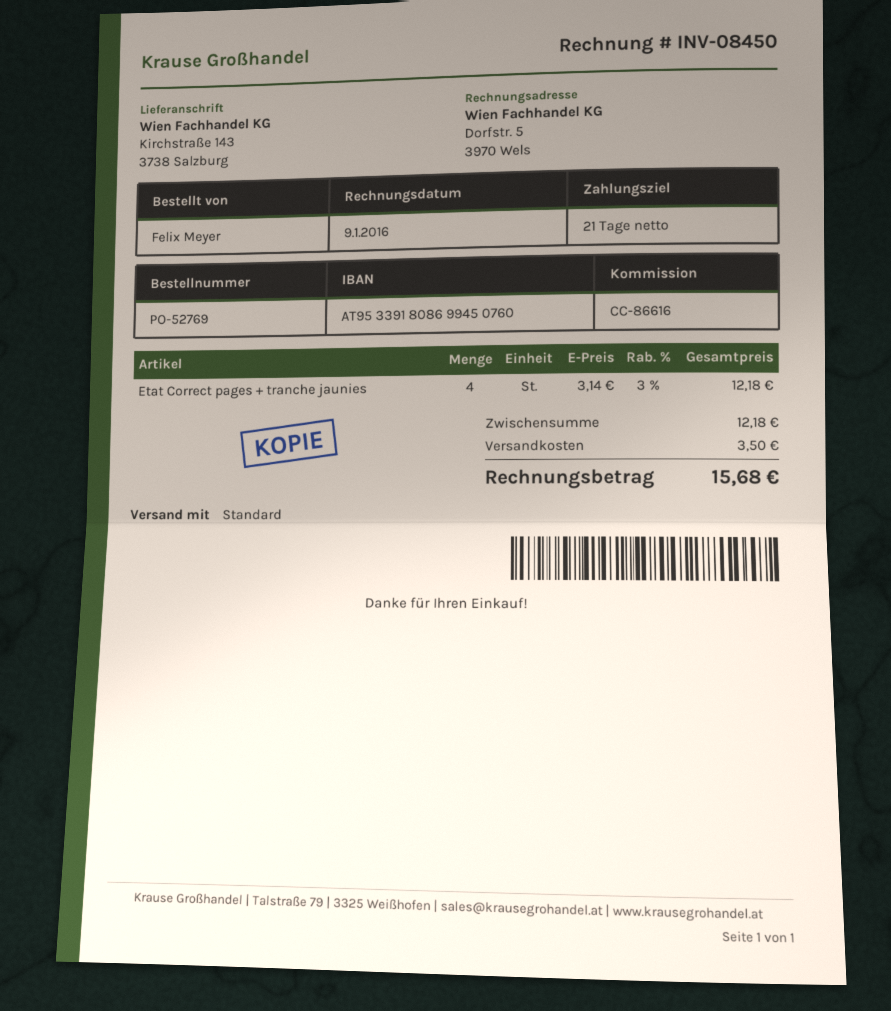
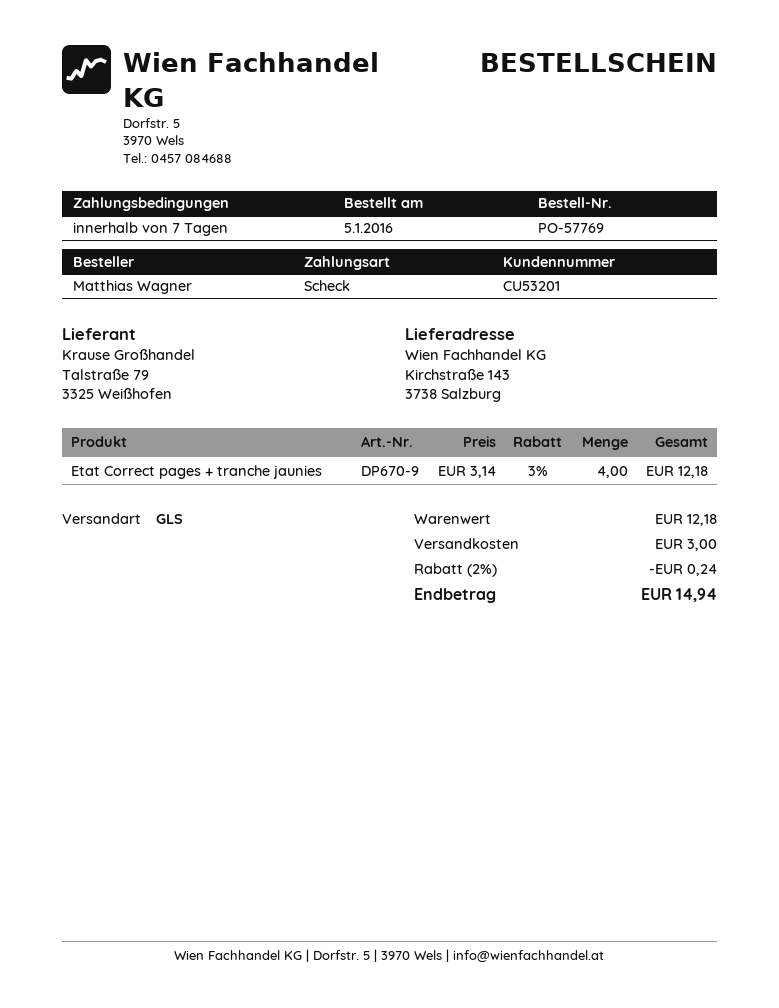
order number: PO-52769 -> PO-57769
payment terms: 21 days -> 7 days
ordered by: Felix Meyer -> Matthias Wagner
shipping method: standard -> GLS
discount: none -> 2% = 0.24
shipping: 3.50 -> 3.00
total: 15.68 -> 14.94

